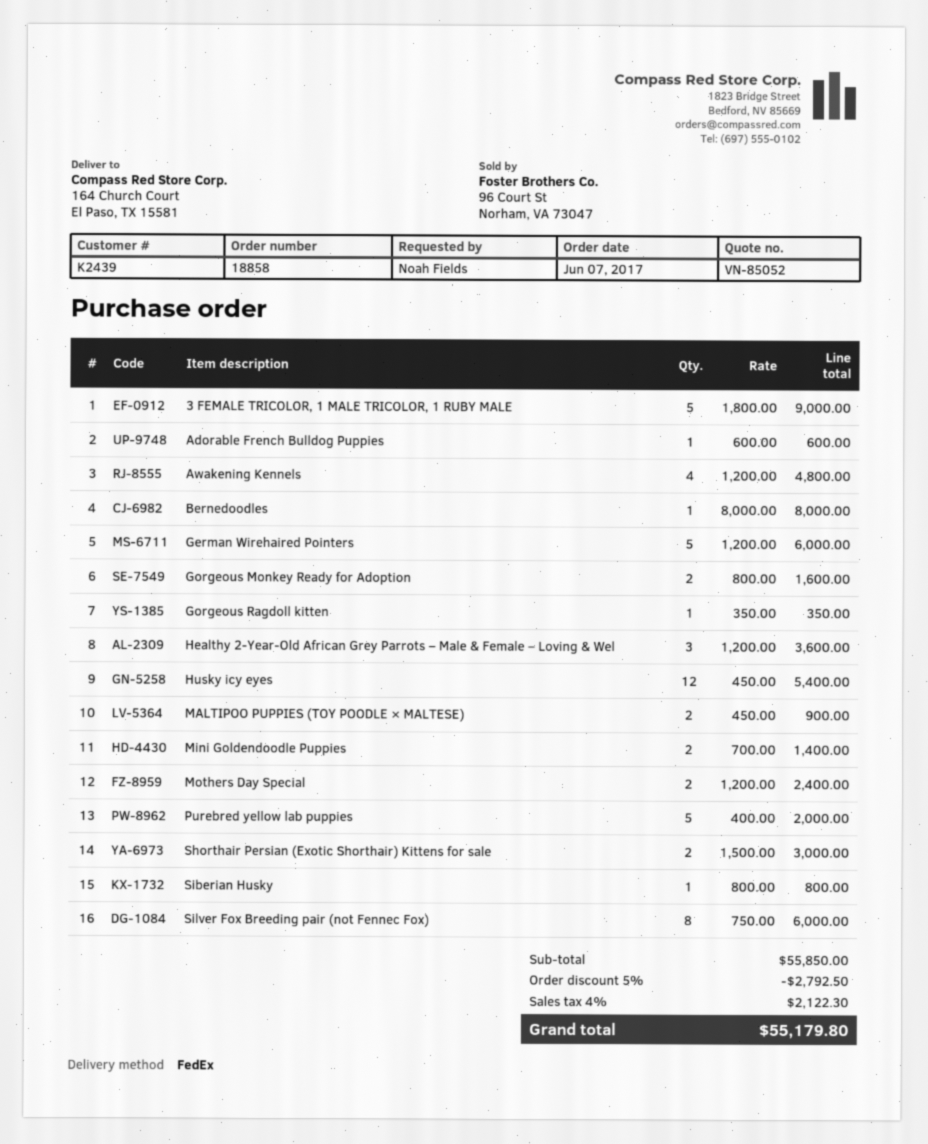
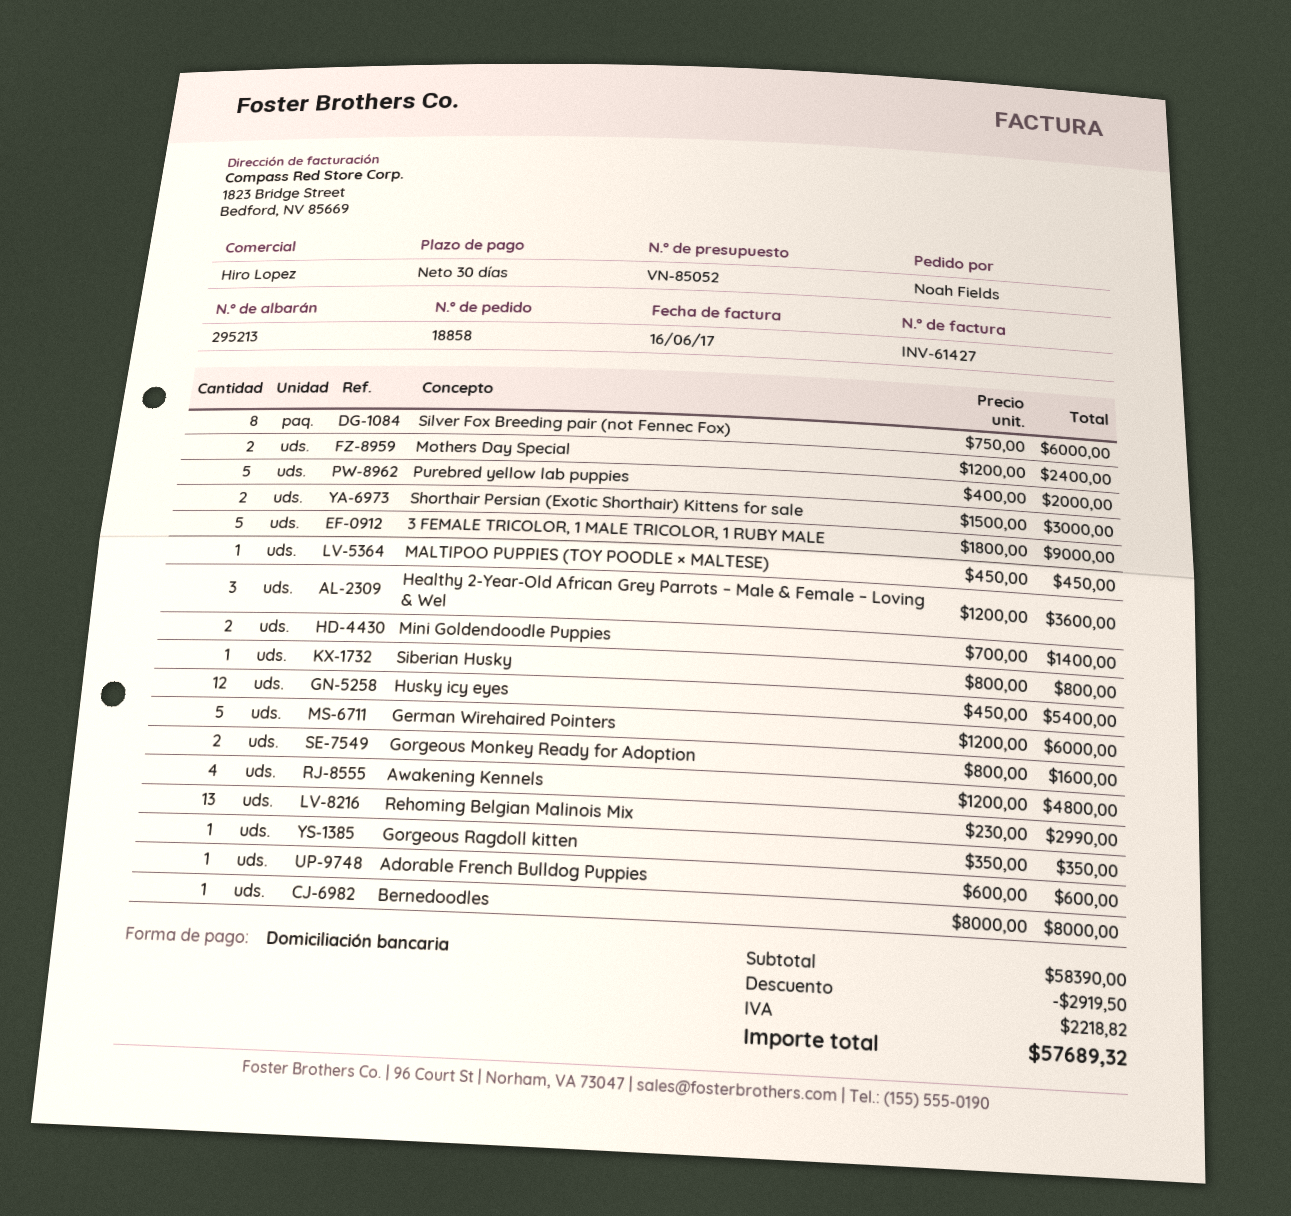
MALTIPOO PUPPIES (TOY POODLE × MALTESE): 2 x 450.00 = 900.00 -> 1 x 450.00 = 450.00
Rehoming Belgian Malinois Mix: none -> 13 x 230.00 = 2990.00
subtotal: 55850.00 -> 58390.00
discount: 2792.50 -> 2919.50
tax: 2122.30 -> 2218.82
total: 55179.80 -> 57689.32

